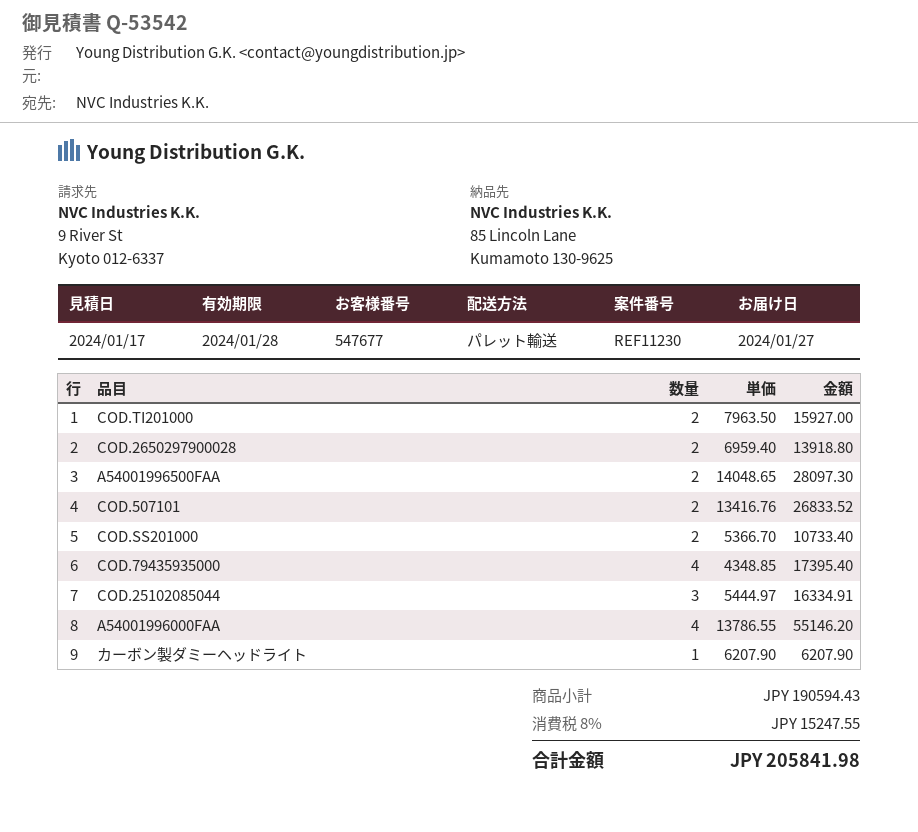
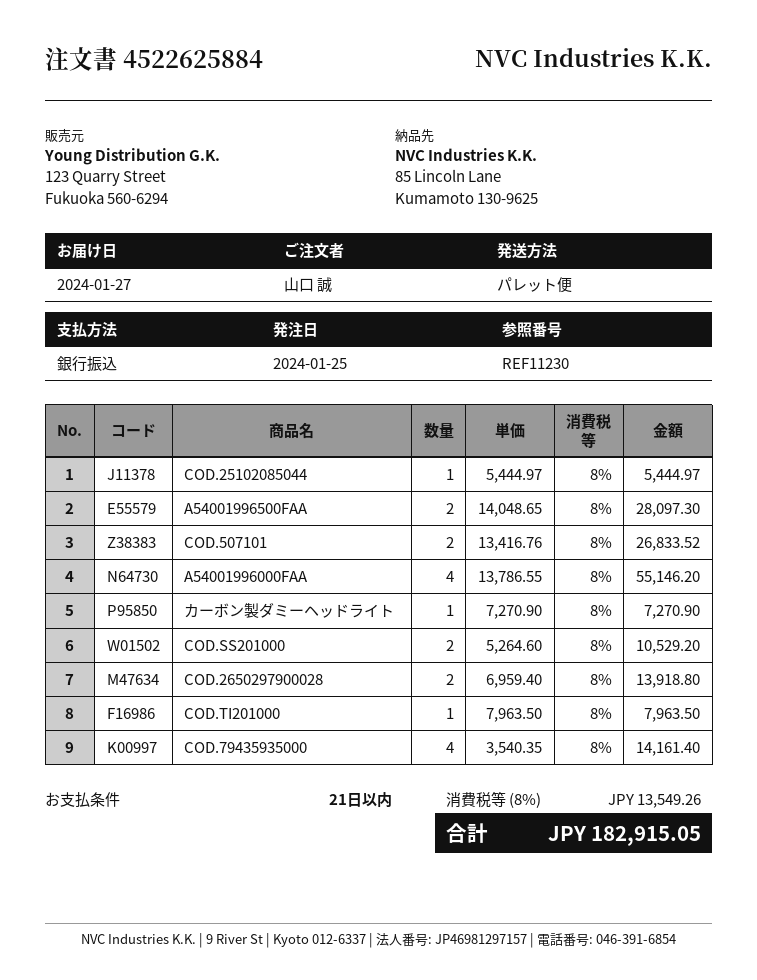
COD.TI201000: 2 x 7963.50 = 15927.00 -> 1 x 7963.50 = 7963.50
COD.SS201000: 2 x 5366.70 = 10733.40 -> 2 x 5264.60 = 10529.20
COD.79435935000: 4 x 4348.85 = 17395.40 -> 4 x 3540.35 = 14161.40
COD.25102085044: 3 x 5444.97 = 16334.91 -> 1 x 5444.97 = 5444.97
カーボン製ダミーヘッドライト: 1 x 6207.90 = 6207.90 -> 1 x 7270.90 = 7270.90
tax: 8% = 15247.55 -> 8% = 13549.26
total: 205841.98 -> 182915.05

